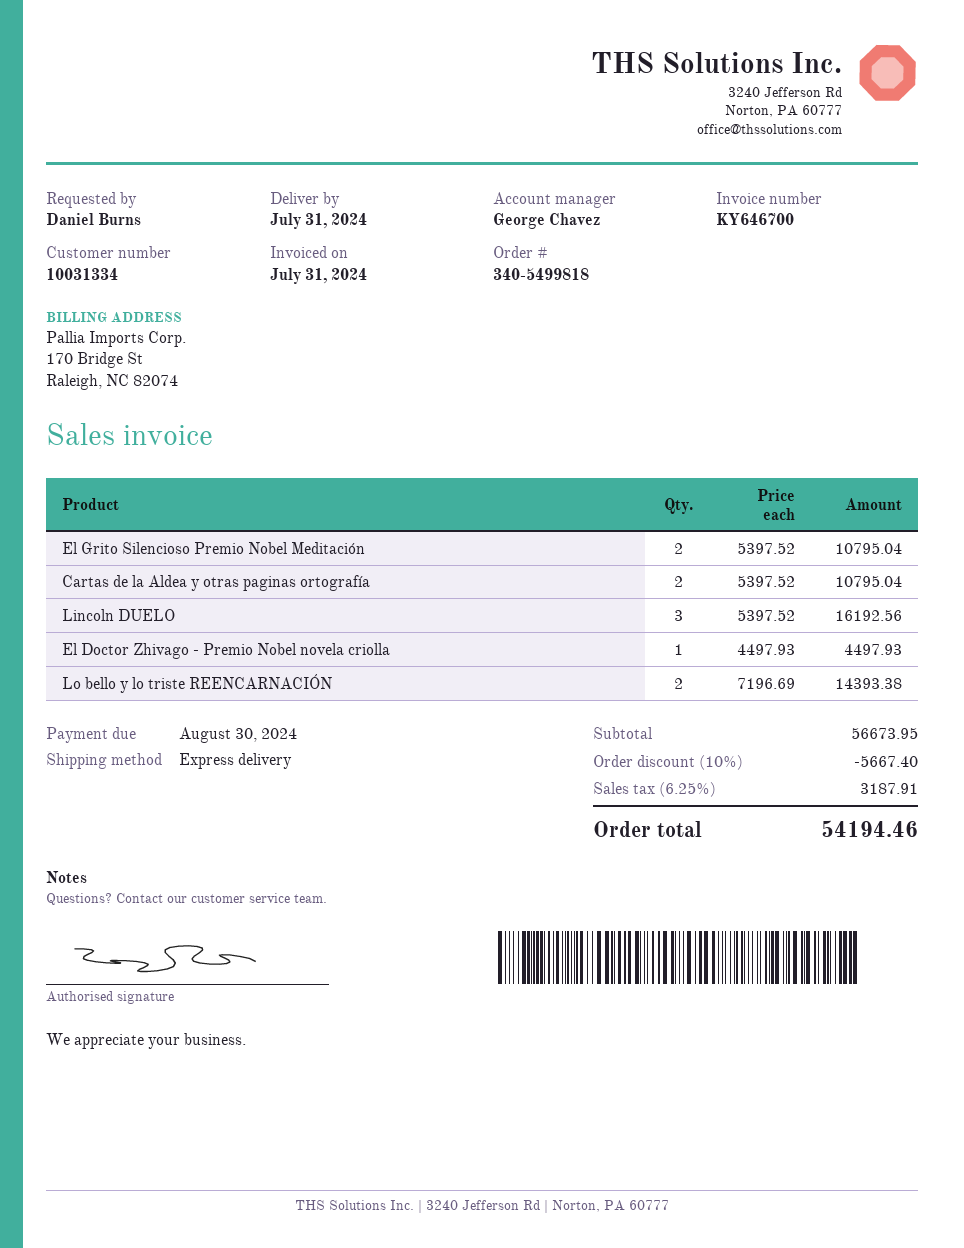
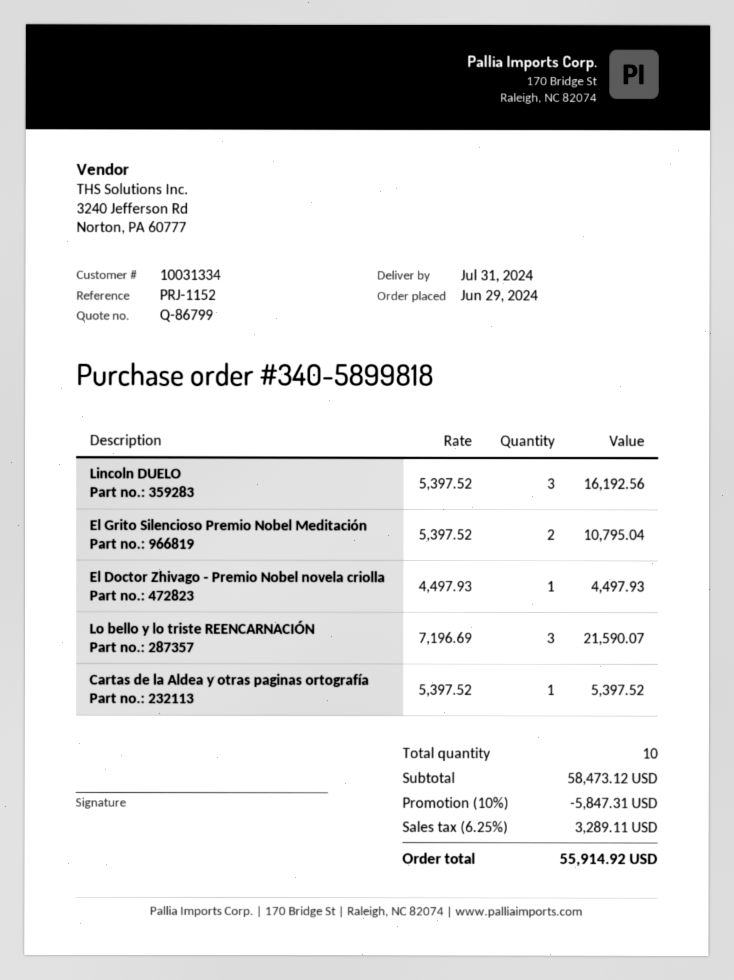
order number: 340-5499818 -> 340-5899818
Cartas de la Aldea y otras paginas ortografía: 2 x 5397.52 = 10795.04 -> 1 x 5397.52 = 5397.52
Lo bello y lo triste REENCARNACIÓN: 2 x 7196.69 = 14393.38 -> 3 x 7196.69 = 21590.07
subtotal: 56673.95 -> 58473.12
discount: 10% = 5667.40 -> 10% = 5847.31
tax: 6.25% = 3187.91 -> 6.25% = 3289.11
total: 54194.46 -> 55914.92

